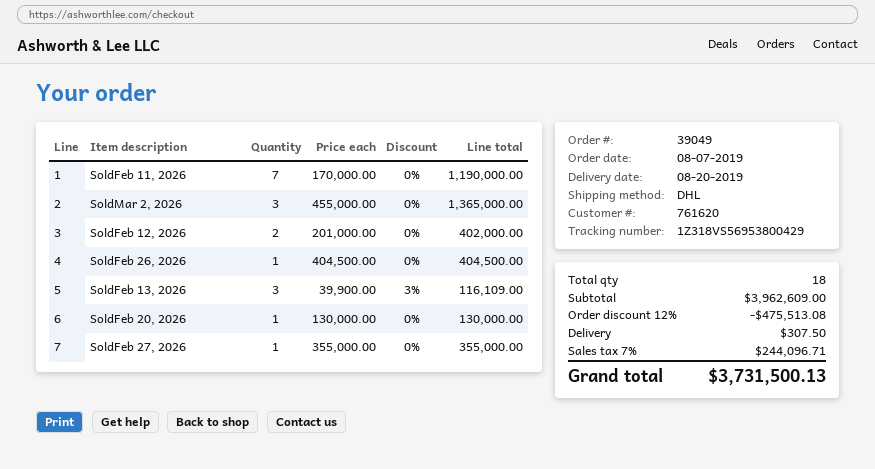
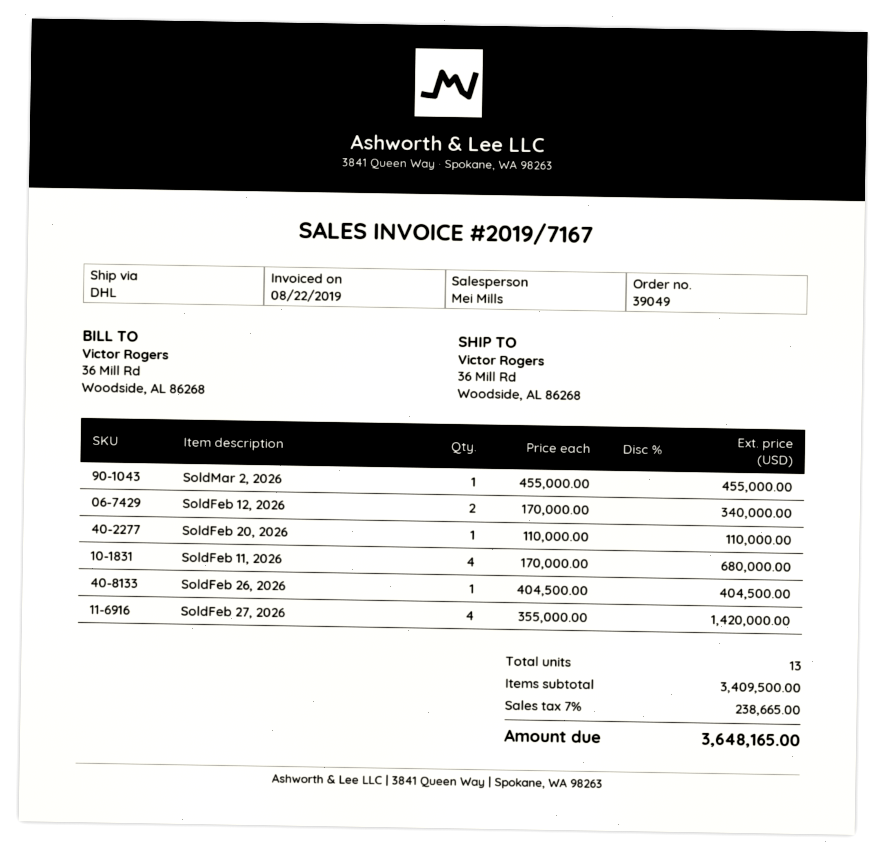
SoldFeb 11, 2026: 7 x 170000.00 = 1190000.00 -> 4 x 170000.00 = 680000.00
SoldMar 2, 2026: 3 x 455000.00 = 1365000.00 -> 1 x 455000.00 = 455000.00
SoldFeb 12, 2026: 2 x 201000.00 = 402000.00 -> 2 x 170000.00 = 340000.00
SoldFeb 13, 2026: 3 x 39900.00 - 3% = 116109.00 -> none
SoldFeb 20, 2026: 1 x 130000.00 = 130000.00 -> 1 x 110000.00 = 110000.00
SoldFeb 27, 2026: 1 x 355000.00 = 355000.00 -> 4 x 355000.00 = 1420000.00
total quantity: 18 -> 13
subtotal: 3962609.00 -> 3409500.00
discount: 12% = 475513.08 -> none
shipping: 307.50 -> none
tax: 7% = 244096.71 -> 7% = 238665.00
total: 3731500.13 -> 3648165.00

